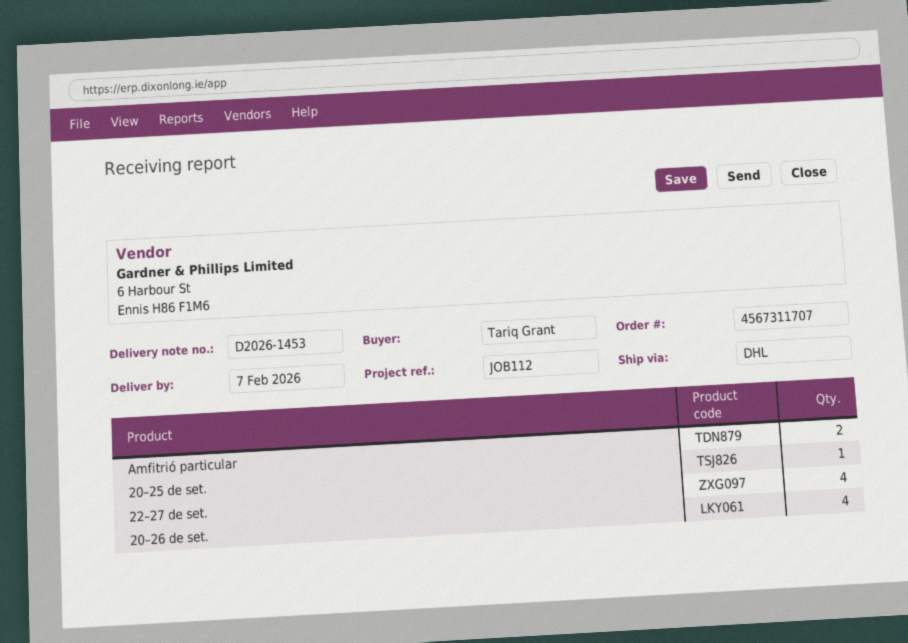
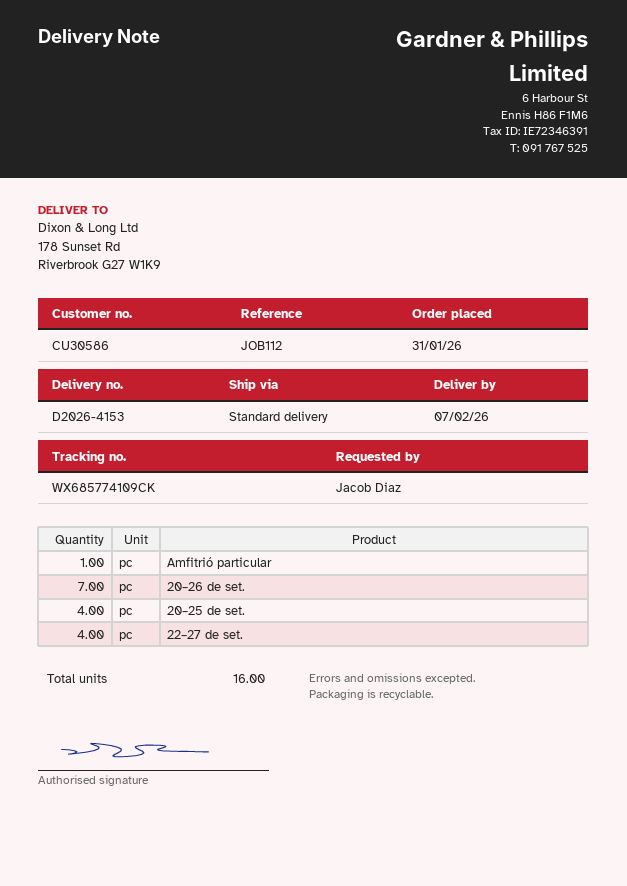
delivery note number: D2026-1453 -> D2026-4153
ordered by: Tariq Grant -> Jacob Diaz
shipping method: DHL -> standard
Amfitrió particular: 2 -> 1
20–25 de set.: 1 -> 4
20–26 de set.: 4 -> 7

